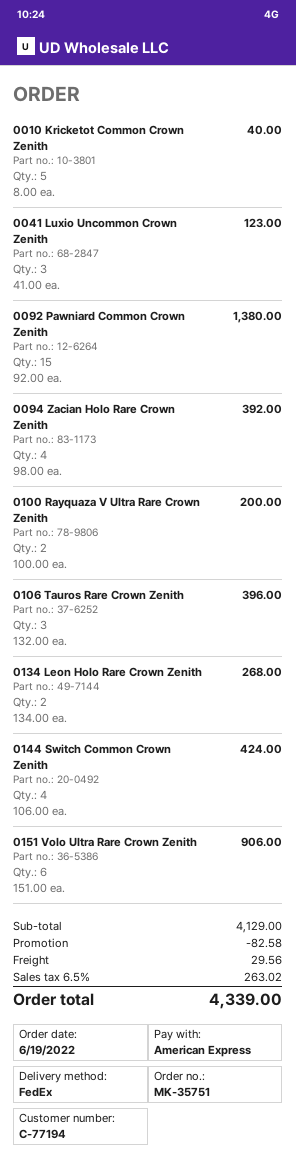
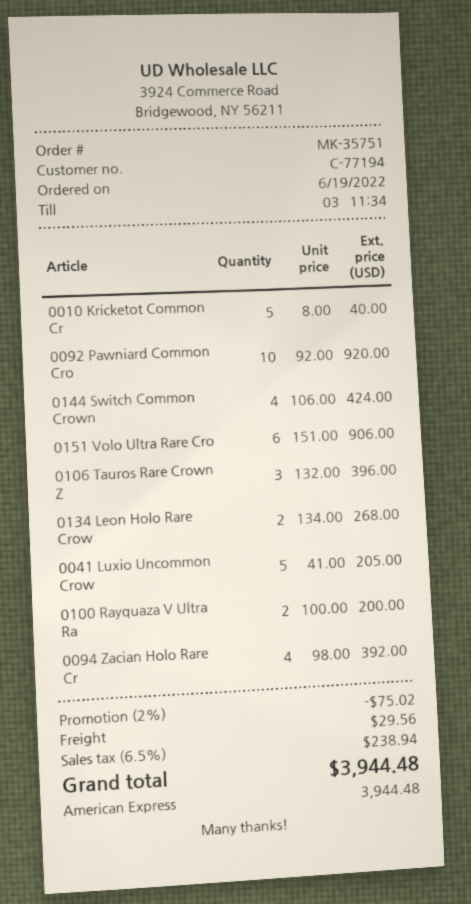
0041 Luxio Uncommon Crown Zenith: 3 x 41.00 = 123.00 -> 5 x 41.00 = 205.00
0092 Pawniard Common Crown Zenith: 15 x 92.00 = 1380.00 -> 10 x 92.00 = 920.00
discount: 82.58 -> 75.02
tax: 6.5% = 263.02 -> 6.5% = 238.94
total: 4339.00 -> 3944.48

